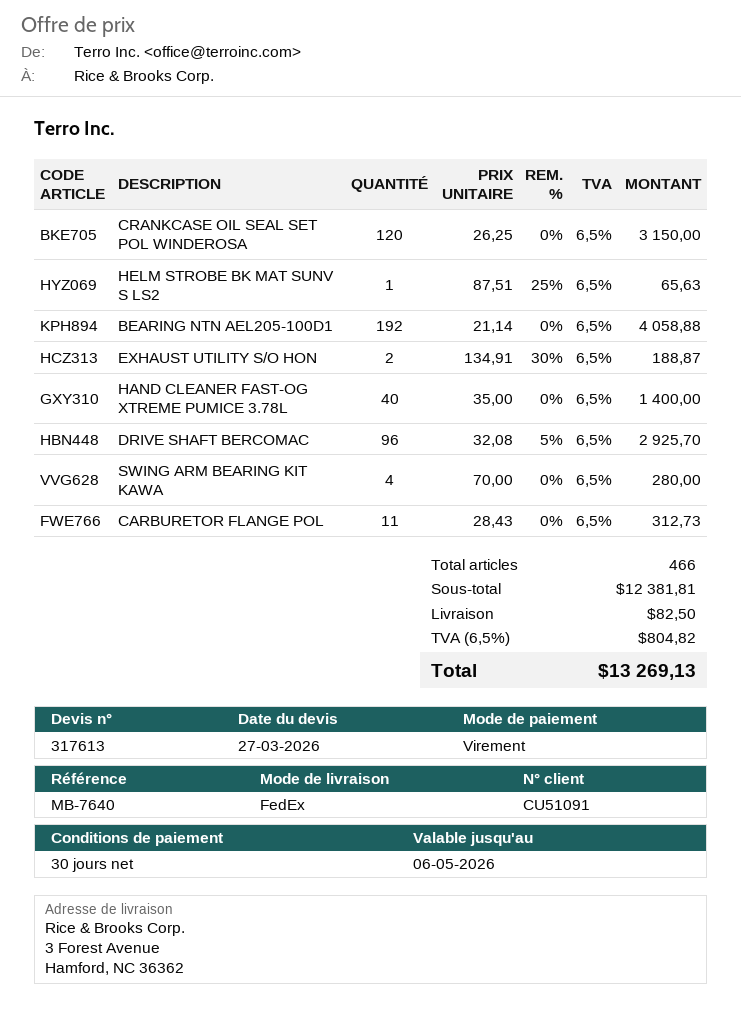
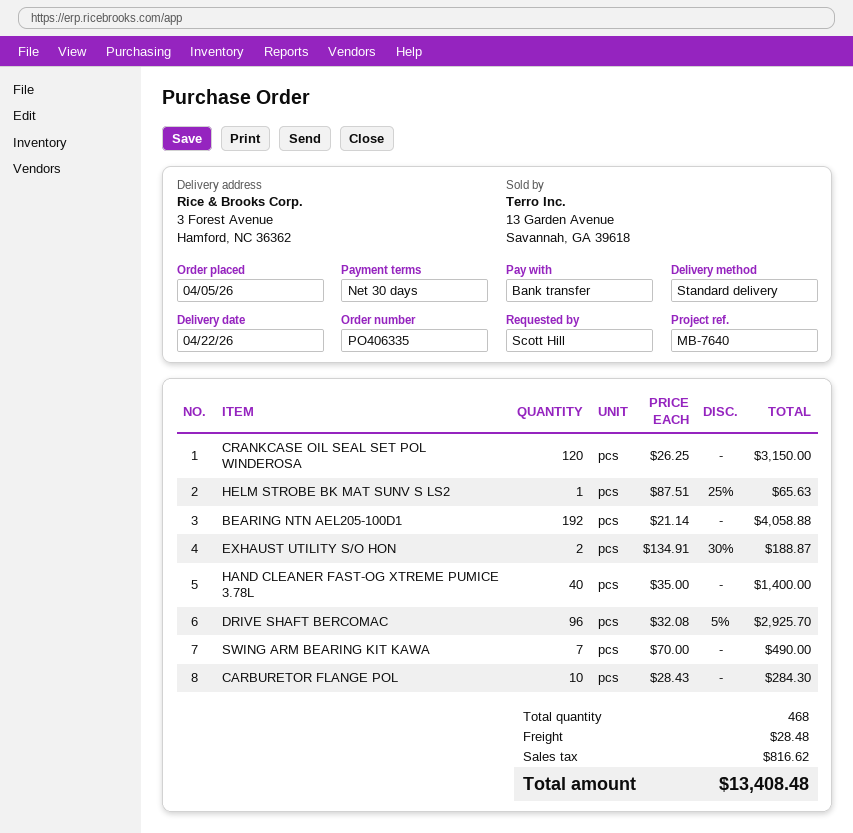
shipping method: FedEx -> standard
SWING ARM BEARING KIT KAWA: 4 x 70.00 = 280.00 -> 7 x 70.00 = 490.00
CARBURETOR FLANGE POL: 11 x 28.43 = 312.73 -> 10 x 28.43 = 284.30
total quantity: 466 -> 468
shipping: 82.50 -> 28.48
tax: 804.82 -> 816.62
total: 13269.13 -> 13408.48

